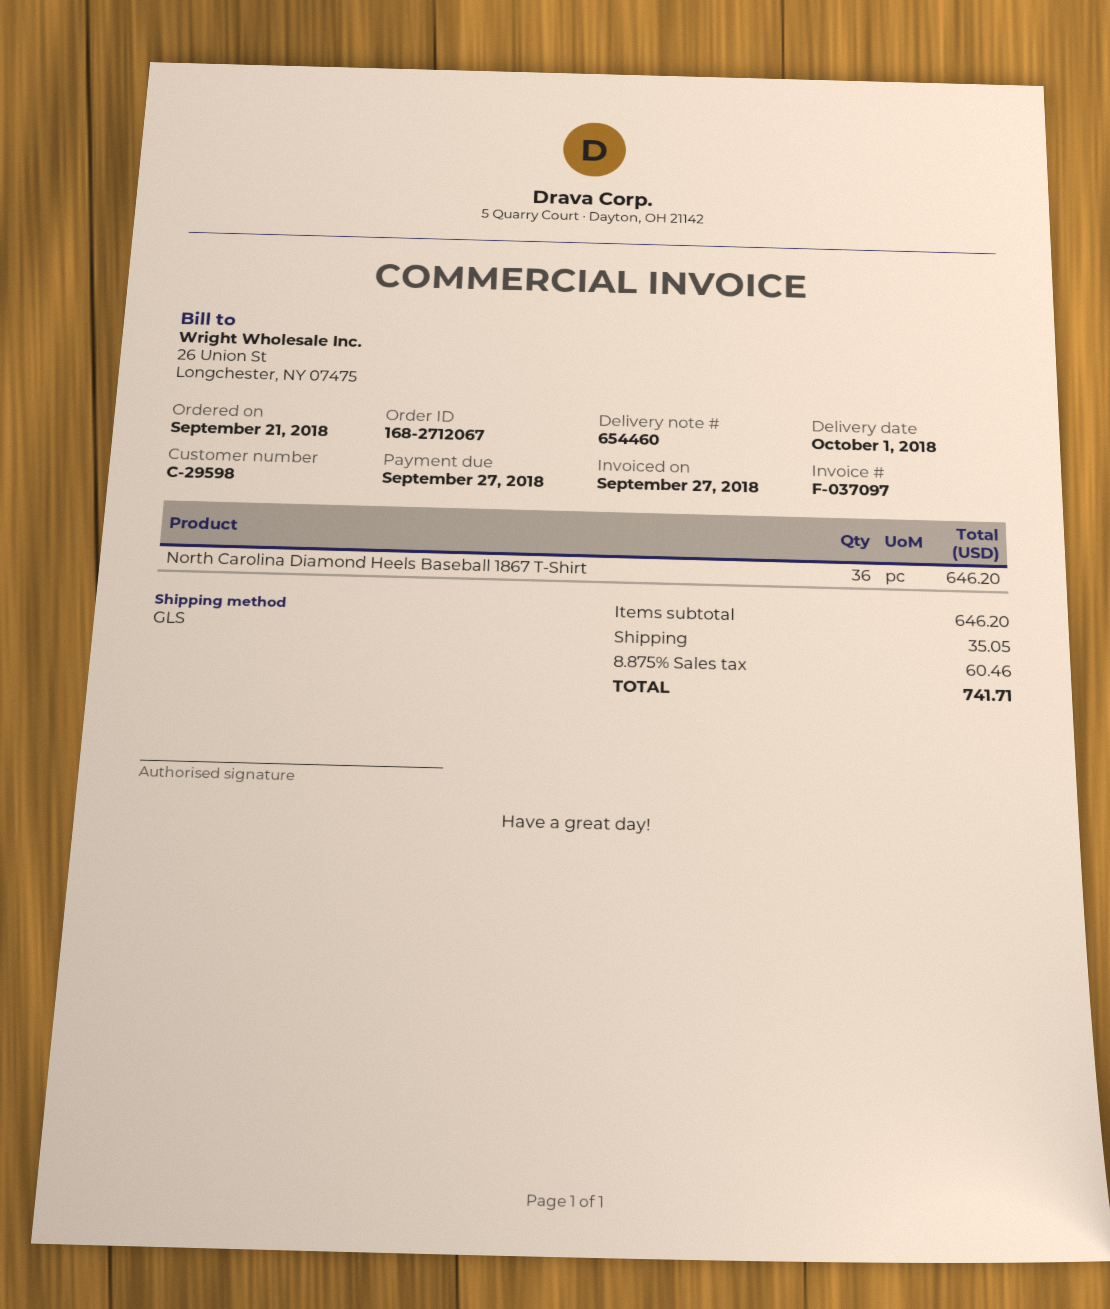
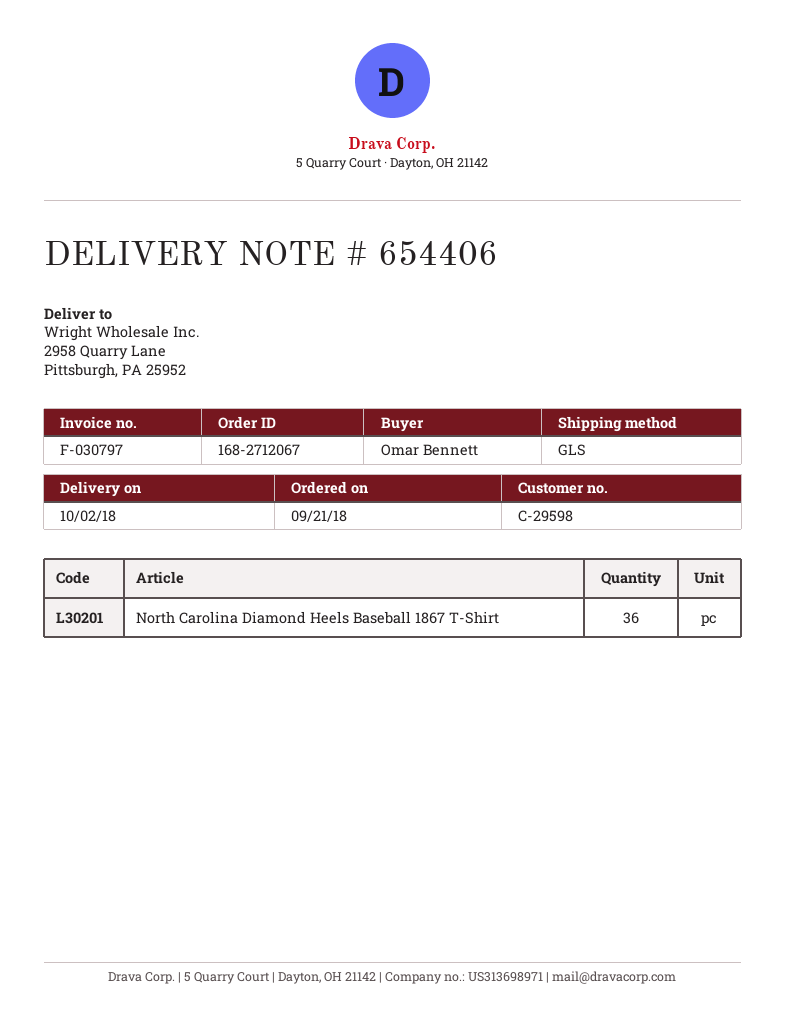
delivery note number: 654460 -> 654406
delivery date: 2018-10-01 -> 2018-10-02
invoice number: F-037097 -> F-030797

